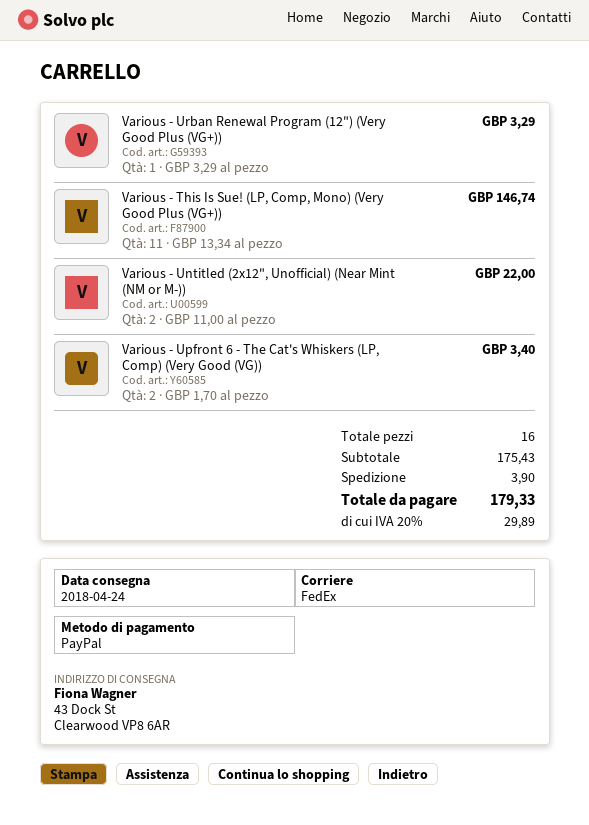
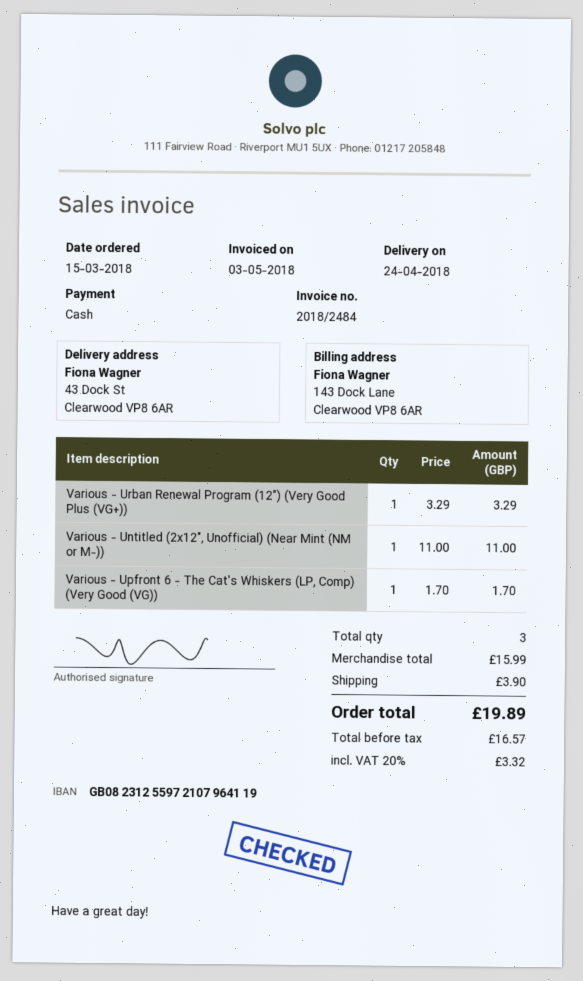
payment method: PayPal -> cash
Various - This Is Sue! (LP, Comp, Mono) (Very Good Plus (VG+)): 11 x 13.34 = 146.74 -> none
Various - Untitled (2x12", Unofficial) (Near Mint (NM or M-)): 2 x 11.00 = 22.00 -> 1 x 11.00 = 11.00
Various - Upfront 6 - The Cat's Whiskers (LP, Comp) (Very Good (VG)): 2 x 1.70 = 3.40 -> 1 x 1.70 = 1.70
total quantity: 16 -> 3
subtotal: 175.43 -> 15.99
tax: 20% = 29.89 -> 20% = 3.32
total: 179.33 -> 19.89

